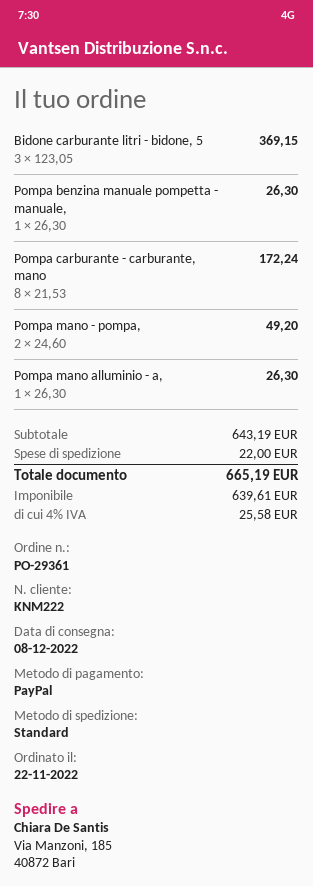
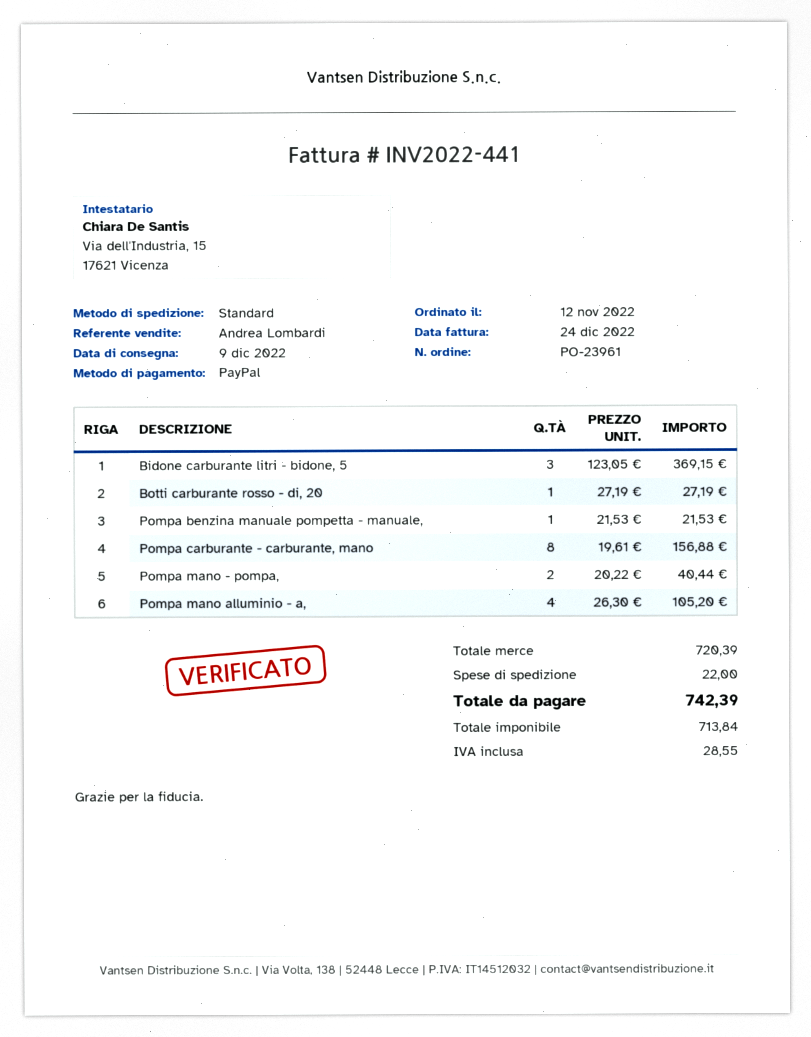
order number: PO-29361 -> PO-23961
order date: 2022-11-22 -> 2022-11-12
delivery date: 2022-12-08 -> 2022-12-09
Pompa benzina manuale pompetta - manuale,: 1 x 26.30 = 26.30 -> 1 x 21.53 = 21.53
Pompa carburante - carburante, mano: 8 x 21.53 = 172.24 -> 8 x 19.61 = 156.88
Pompa mano - pompa,: 2 x 24.60 = 49.20 -> 2 x 20.22 = 40.44
Pompa mano alluminio - a,: 1 x 26.30 = 26.30 -> 4 x 26.30 = 105.20
Botti carburante rosso - di, 20: none -> 1 x 27.19 = 27.19
subtotal: 643.19 -> 720.39
net: 639.61 -> 713.84
tax: 25.58 -> 28.55
total: 665.19 -> 742.39

